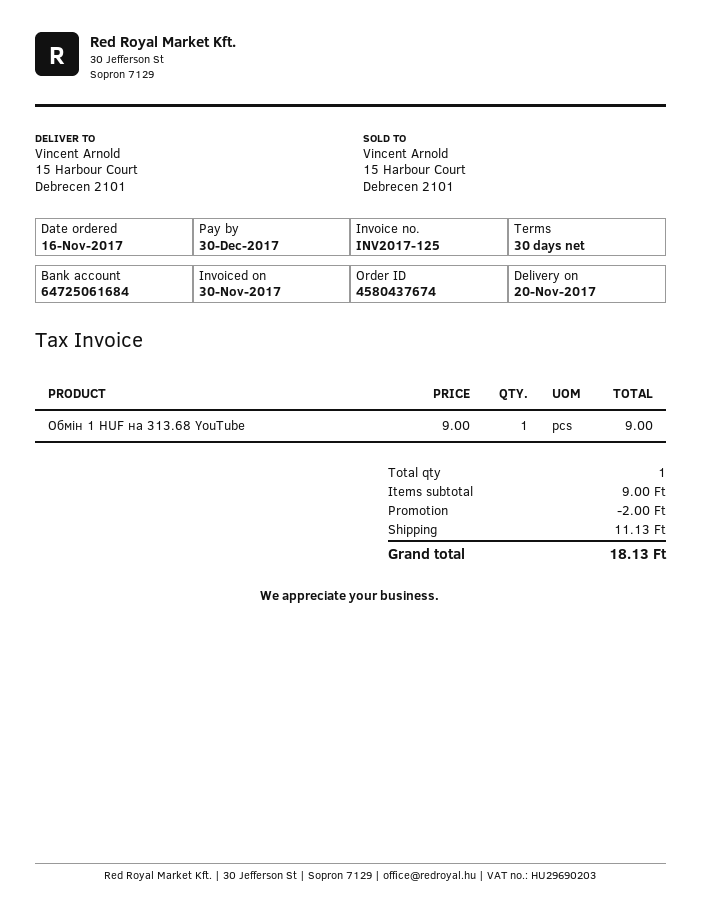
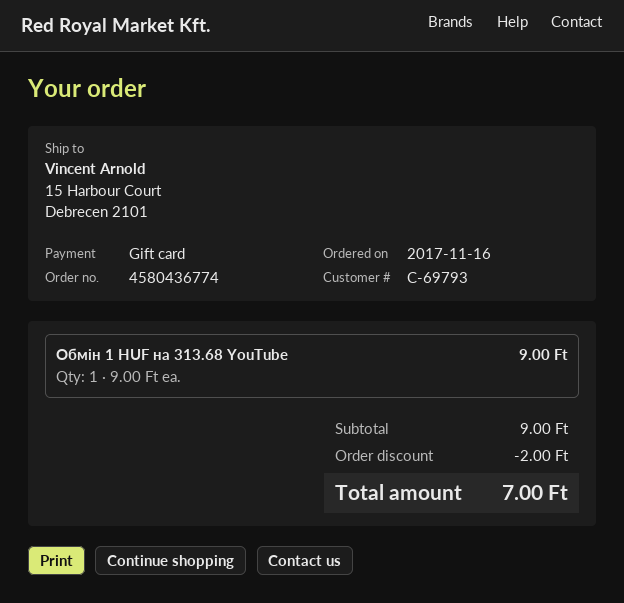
order number: 4580437674 -> 4580436774
shipping: 11.13 -> none
total: 18.13 -> 7.00

